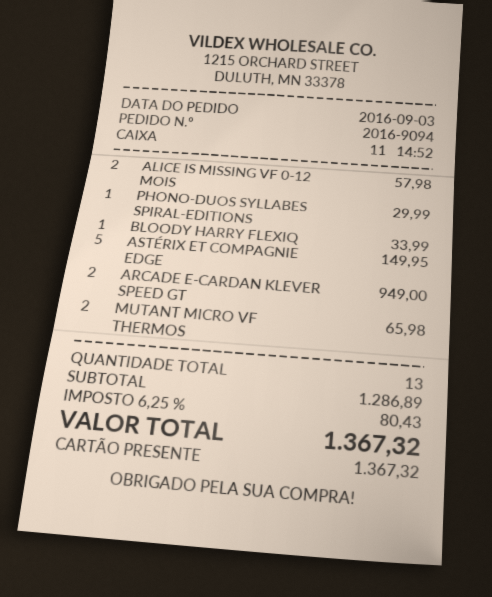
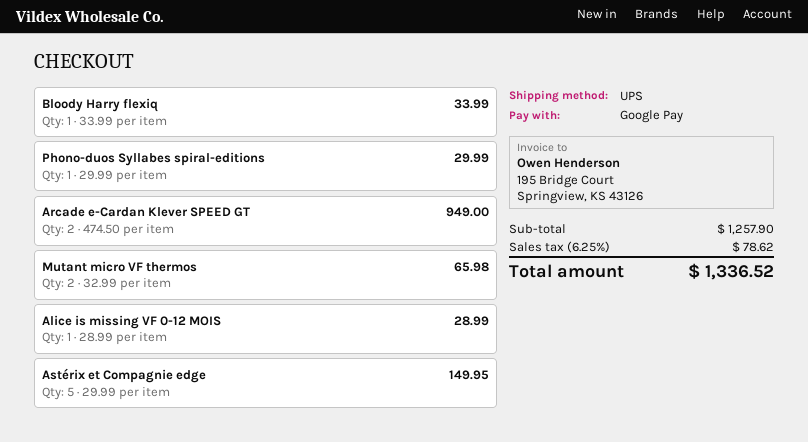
payment method: gift card -> Google Pay
ALICE IS MISSING VF 0-12 MOIS: 2 for 57.98 -> 1 for 28.99
subtotal: 1286.89 -> 1257.90
tax: 6.25% = 80.43 -> 6.25% = 78.62
total: 1367.32 -> 1336.52

